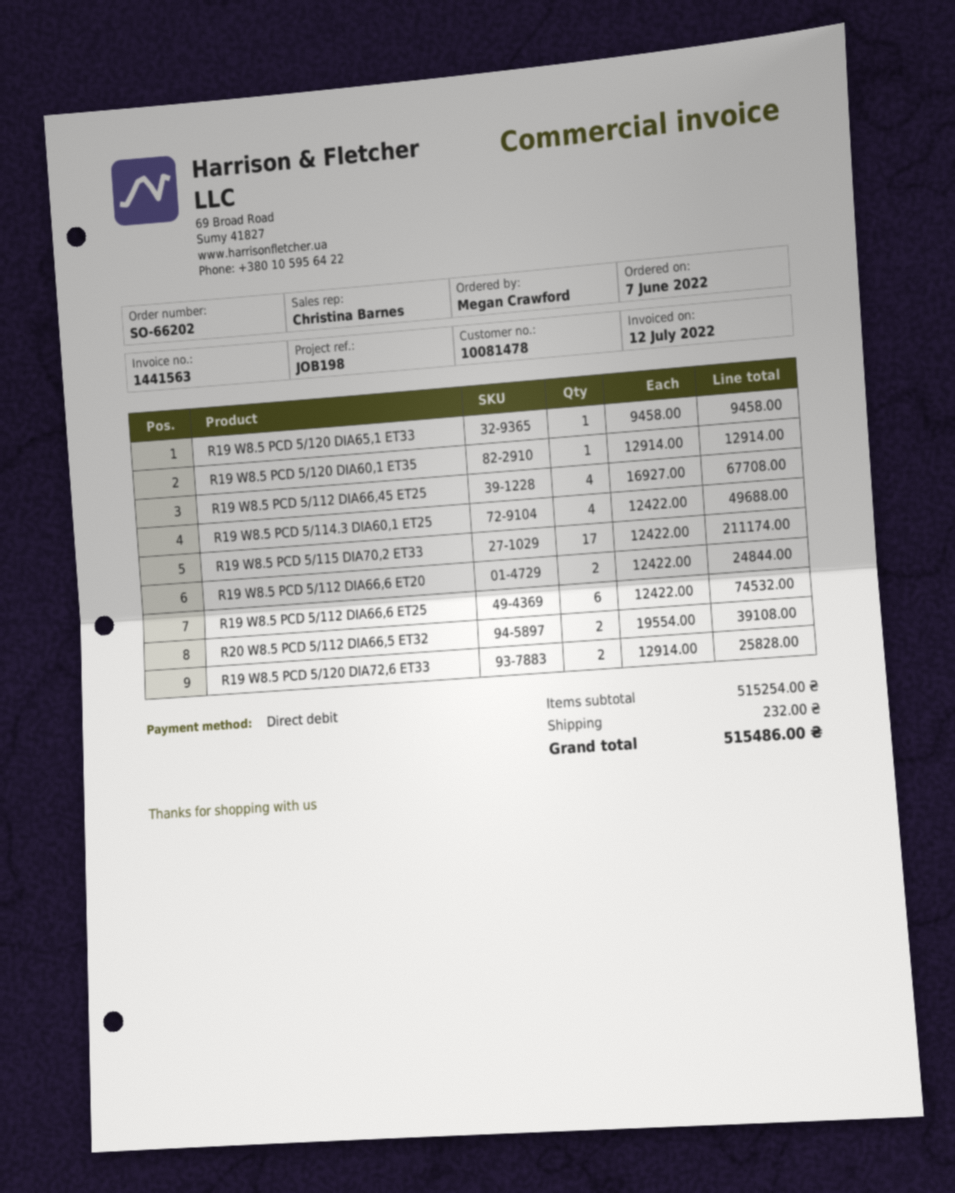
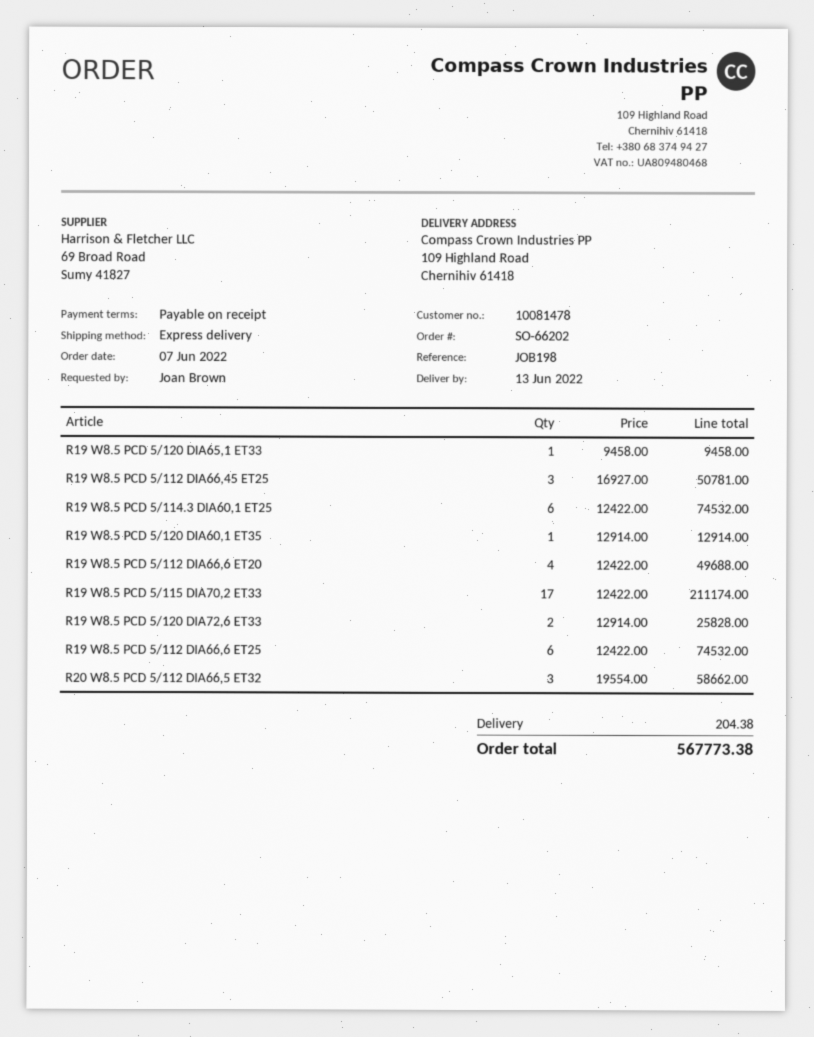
ordered by: Megan Crawford -> Joan Brown
R19 W8.5 PCD 5/112 DIA66,45 ET25: 4 x 16927.00 = 67708.00 -> 3 x 16927.00 = 50781.00
R19 W8.5 PCD 5/114.3 DIA60,1 ET25: 4 x 12422.00 = 49688.00 -> 6 x 12422.00 = 74532.00
R19 W8.5 PCD 5/112 DIA66,6 ET20: 2 x 12422.00 = 24844.00 -> 4 x 12422.00 = 49688.00
R20 W8.5 PCD 5/112 DIA66,5 ET32: 2 x 19554.00 = 39108.00 -> 3 x 19554.00 = 58662.00
shipping: 232.00 -> 204.38
total: 515486.00 -> 567773.38

